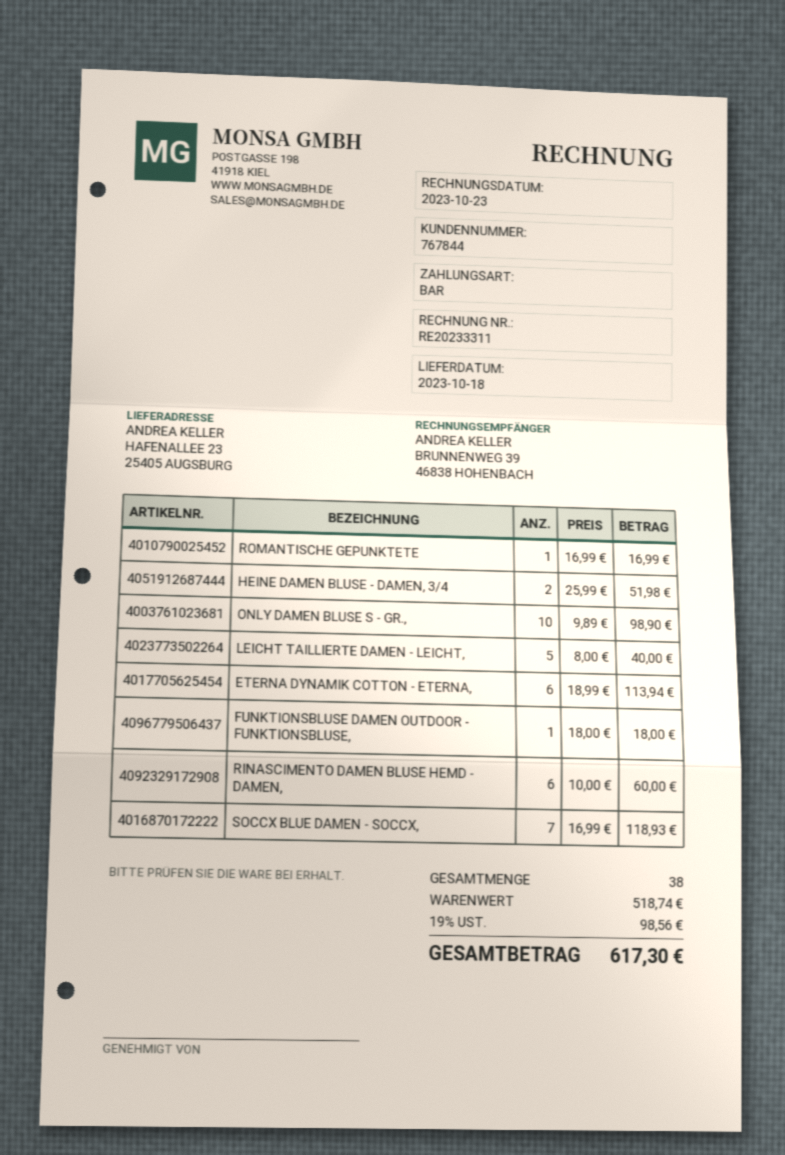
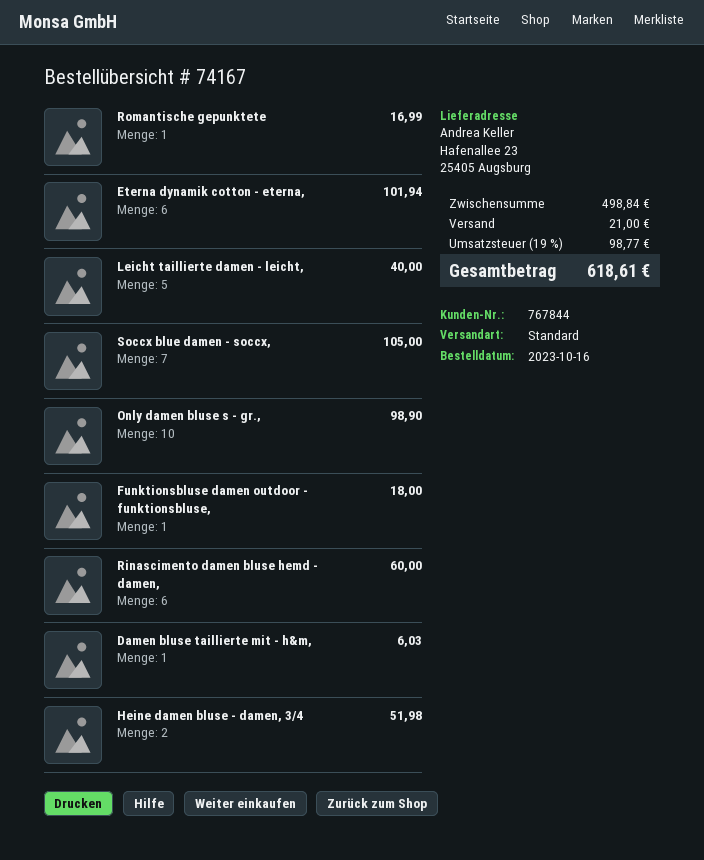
ETERNA DYNAMIK COTTON - ETERNA,: 6 for 113.94 -> 6 for 101.94
SOCCX BLUE DAMEN - SOCCX,: 7 for 118.93 -> 7 for 105.00
Damen bluse taillierte mit - h&m,: none -> 1 for 6.03
subtotal: 518.74 -> 498.84
shipping: none -> 21.00
tax: 19% = 98.56 -> 19% = 98.77
total: 617.30 -> 618.61

